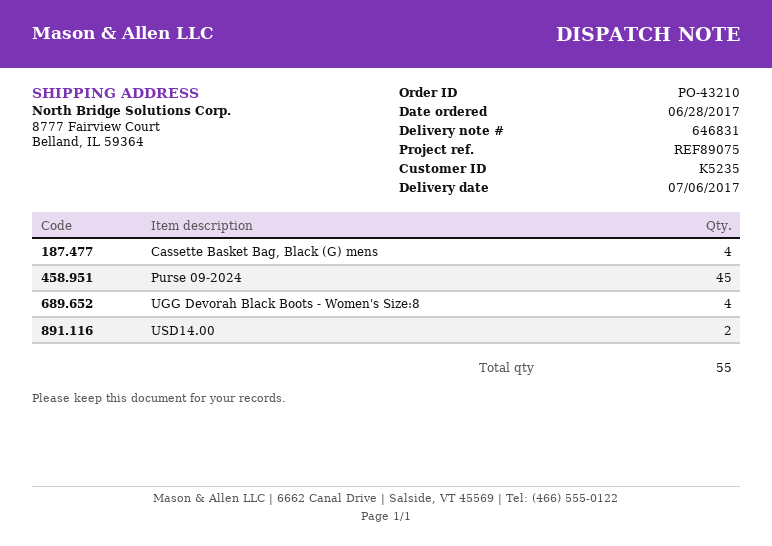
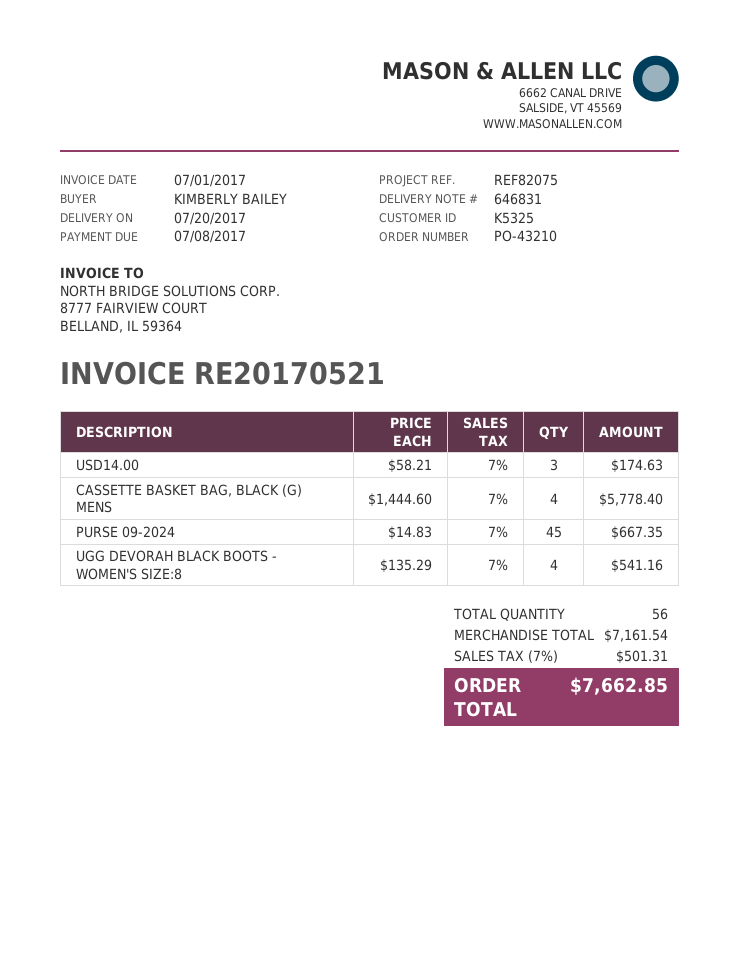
delivery date: 2017-07-06 -> 2017-07-20
customer number: K5235 -> K5325
reference: REF89075 -> REF82075
USD14.00: 2 -> 3
total quantity: 55 -> 56

